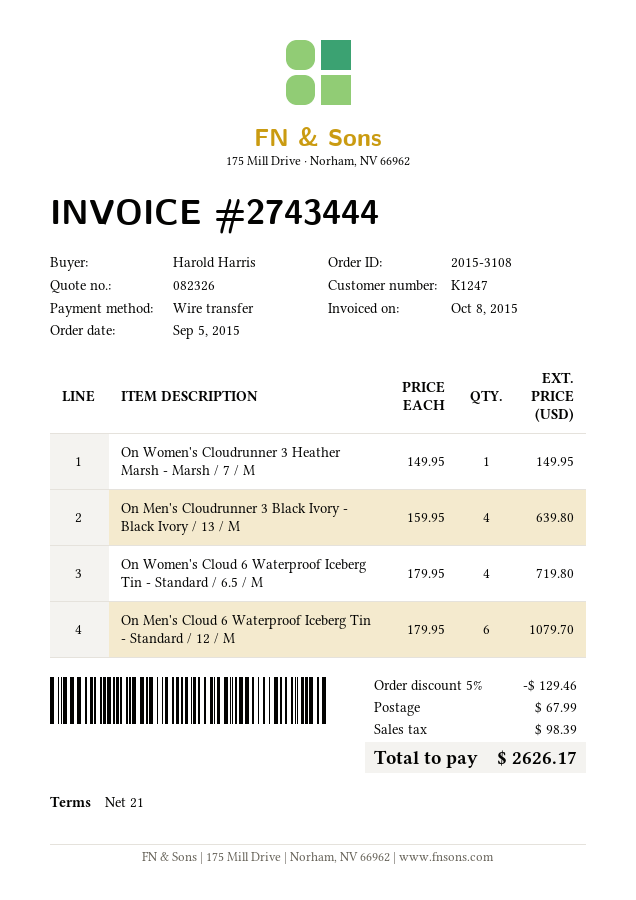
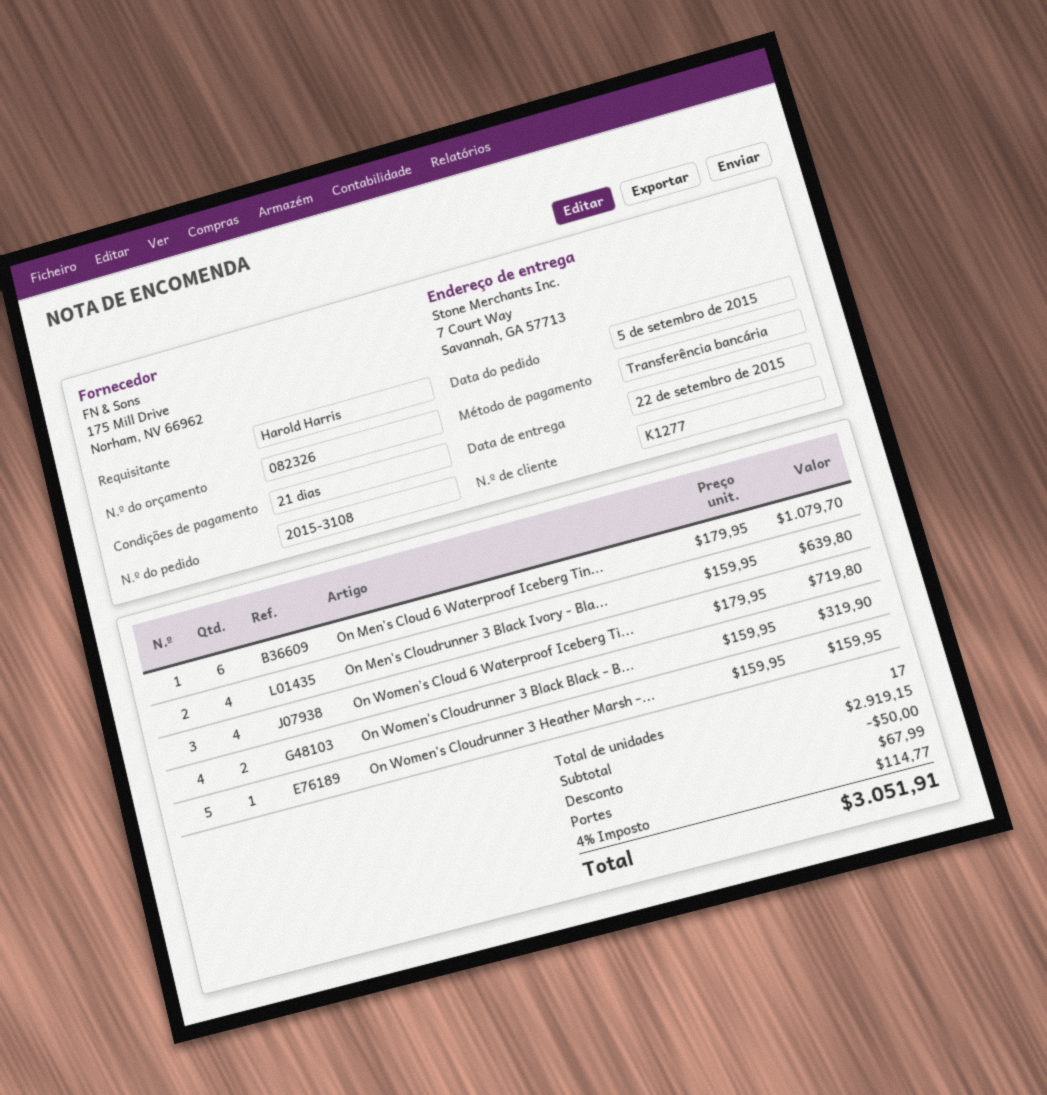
customer number: K1247 -> K1277
On Women's Cloudrunner 3 Heather Marsh - Marsh / 7 / M: 1 x 149.95 = 149.95 -> 1 x 159.95 = 159.95
On Women's Cloudrunner 3 Black Black - B...: none -> 2 x 159.95 = 319.90
discount: 129.46 -> 50.00
tax: 98.39 -> 114.77
total: 2626.17 -> 3051.91

